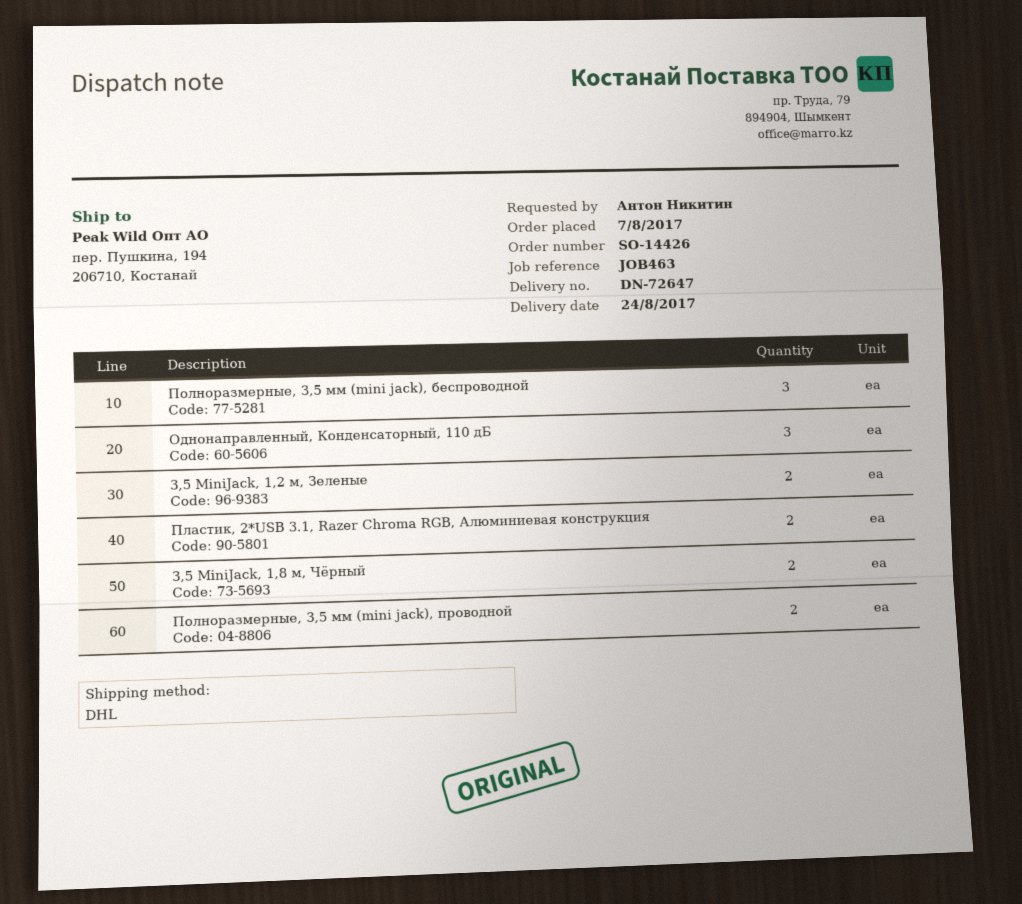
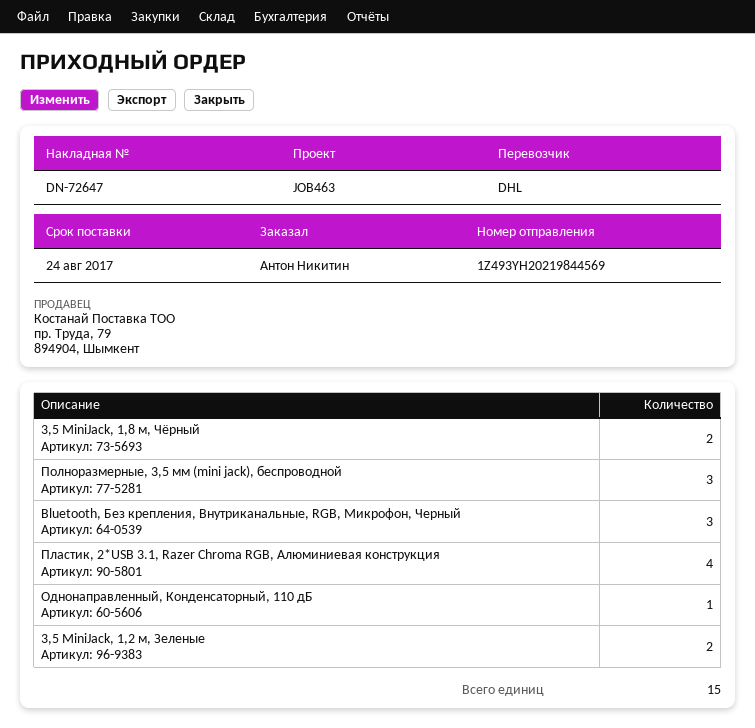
Однонаправленный, Конденсаторный, 110 дБ: 3 -> 1
Пластик, 2*USB 3.1, Razer Chroma RGB, Алюминиевая конструкция: 2 -> 4
Полноразмерные, 3,5 мм (mini jack), проводной: 2 -> none
Bluetooth, Без крепления, Внутриканальные, RGB, Микрофон, Черный: none -> 3

